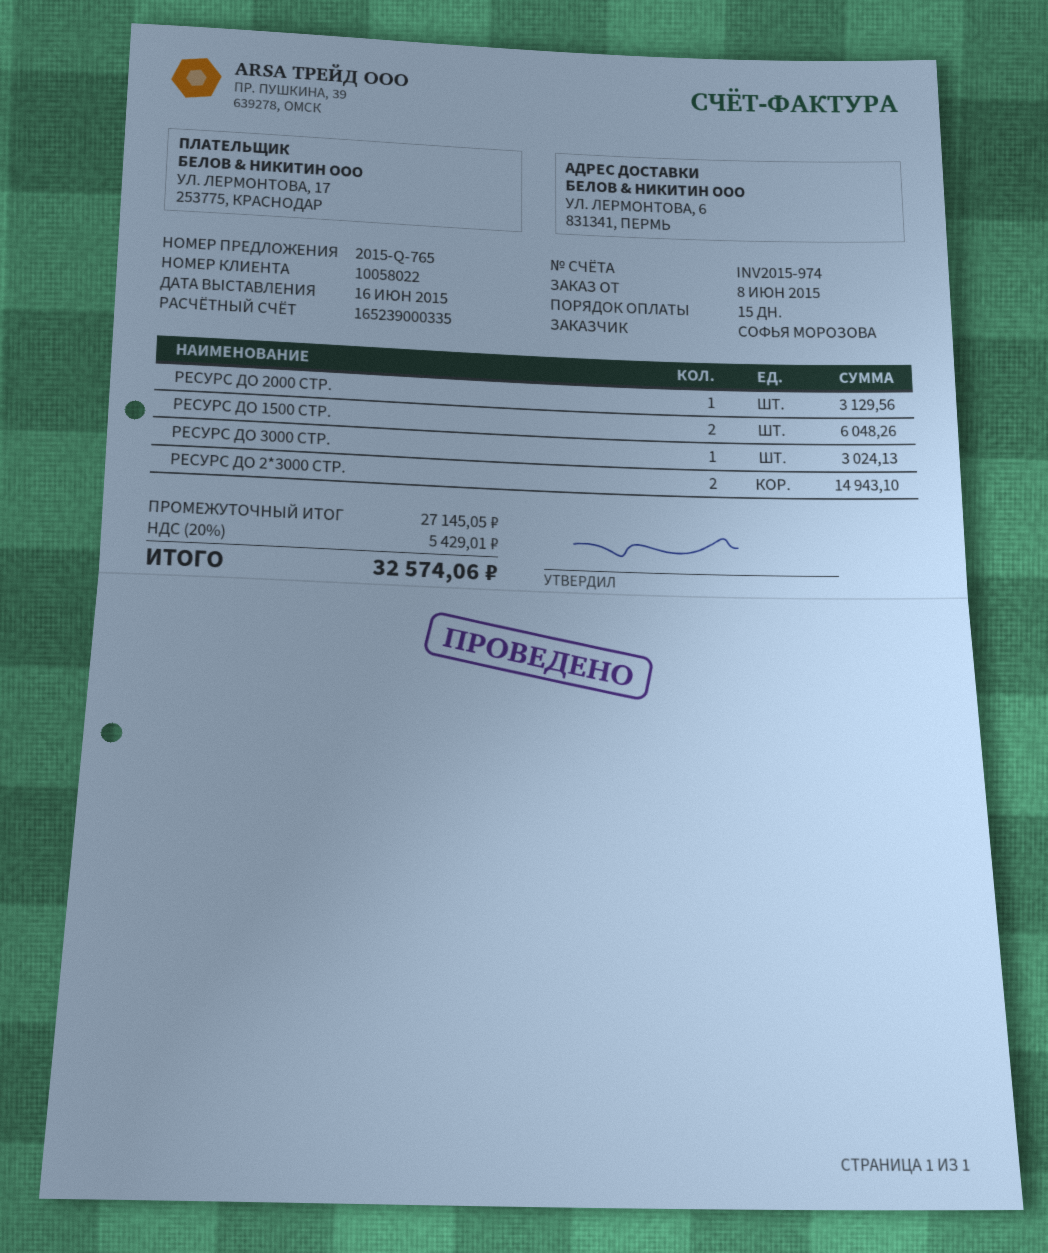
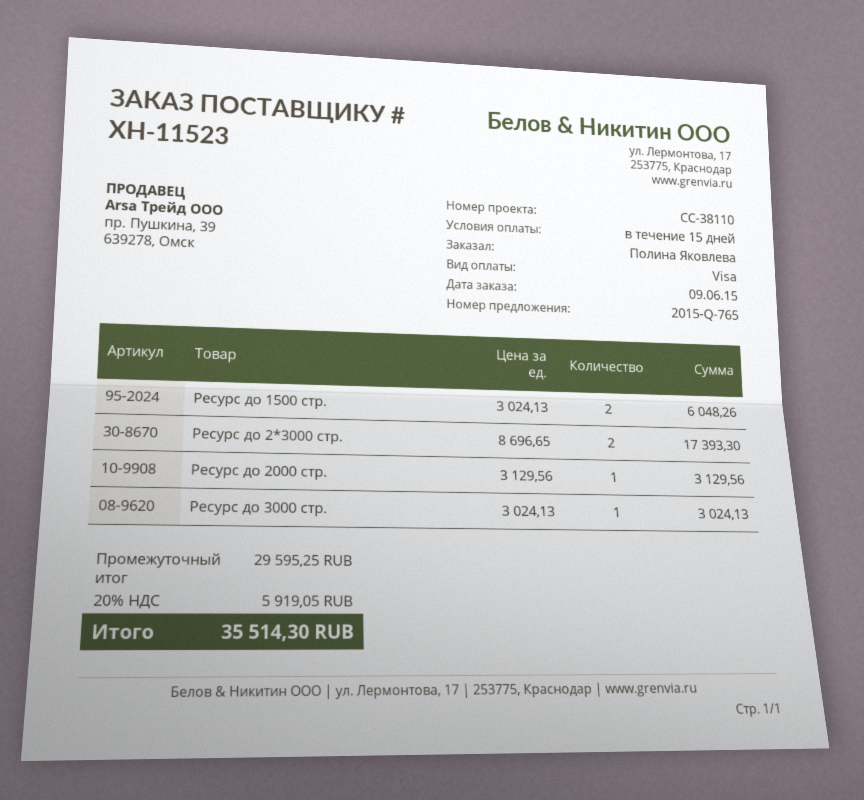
order date: 2015-06-08 -> 2015-06-09
ordered by: СОФЬЯ МОРОЗОВА -> Полина Яковлева
РЕСУРС ДО 2*3000 СТР.: 2 for 14943.10 -> 2 for 17393.30
subtotal: 27145.05 -> 29595.25
tax: 20% = 5429.01 -> 20% = 5919.05
total: 32574.06 -> 35514.30

